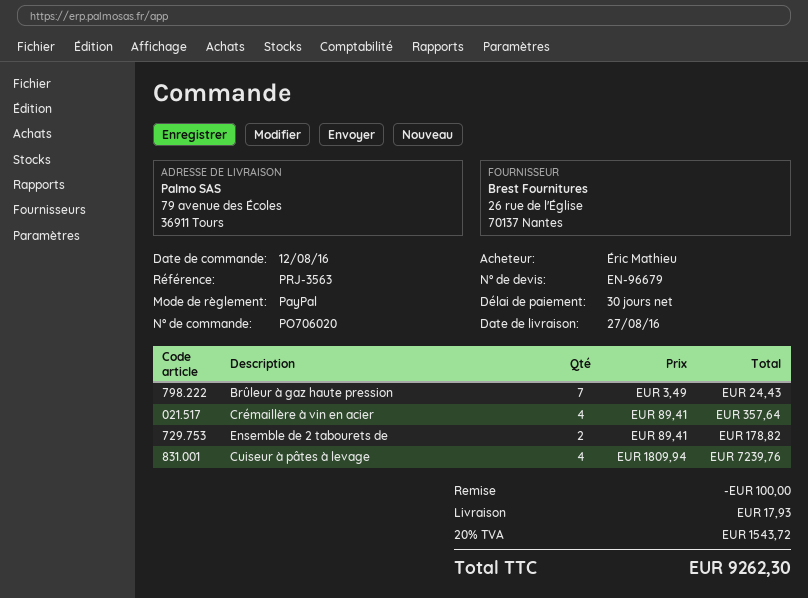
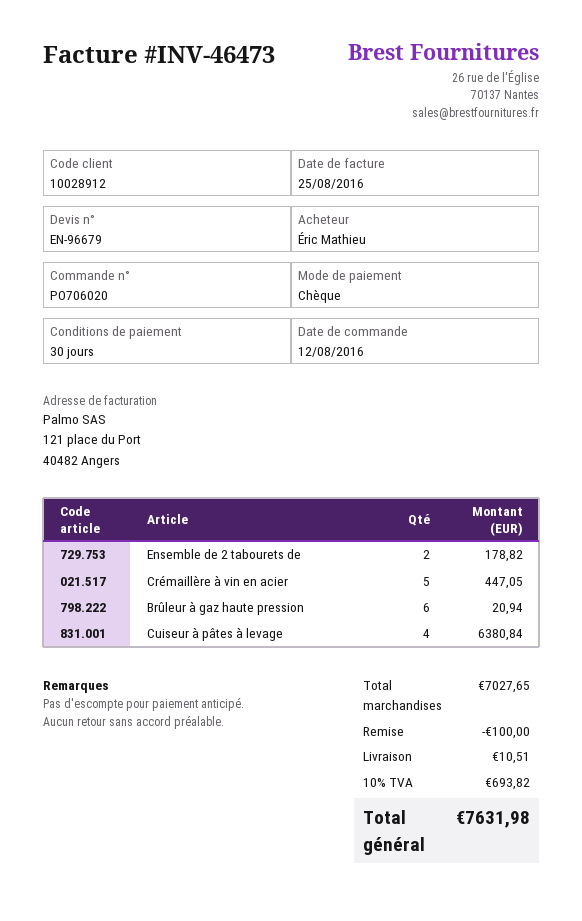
payment method: PayPal -> cheque
Brûleur à gaz haute pression: 7 for 24.43 -> 6 for 20.94
Crémaillère à vin en acier: 4 for 357.64 -> 5 for 447.05
Cuiseur à pâtes à levage: 4 for 7239.76 -> 4 for 6380.84
shipping: 17.93 -> 10.51
tax: 20% = 1543.72 -> 10% = 693.82
total: 9262.30 -> 7631.98

